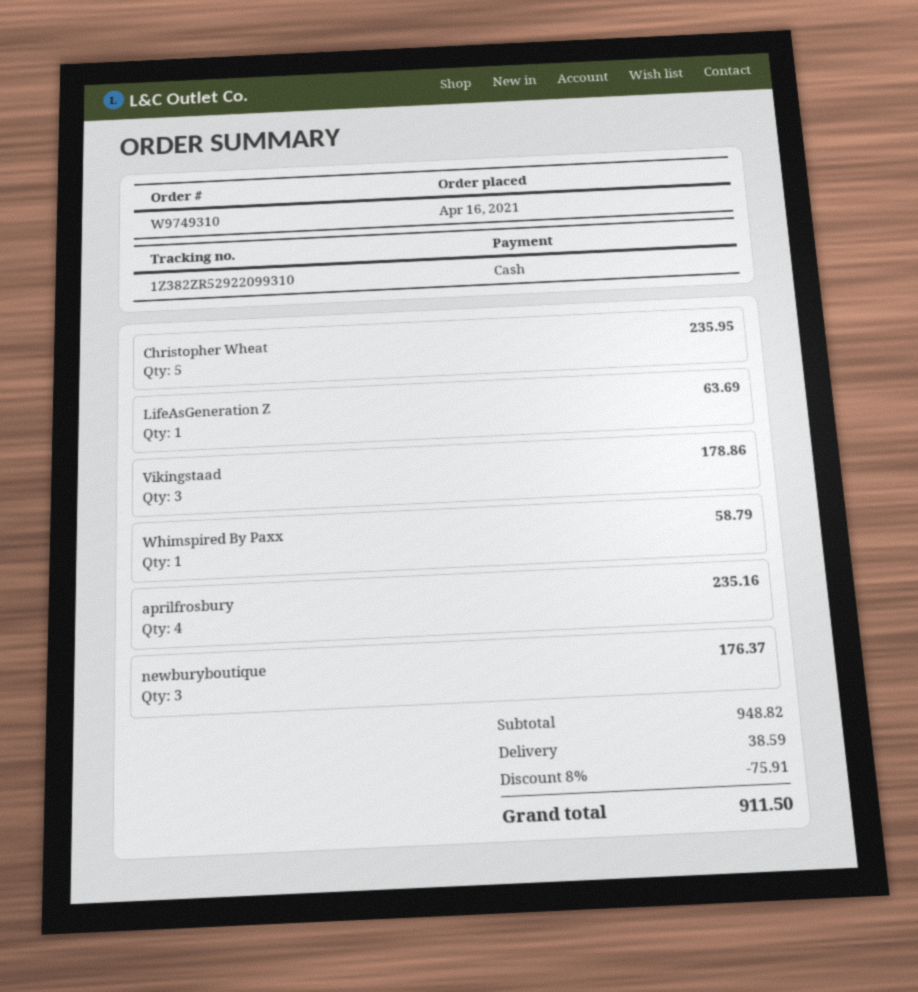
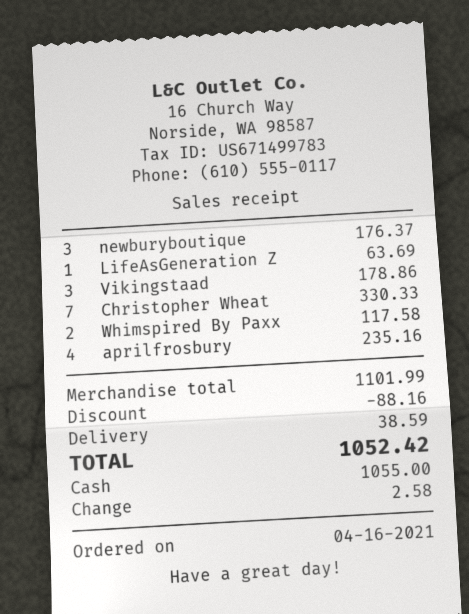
Christopher Wheat: 5 for 235.95 -> 7 for 330.33
Whimspired By Paxx: 1 for 58.79 -> 2 for 117.58
subtotal: 948.82 -> 1101.99
discount: 75.91 -> 88.16
total: 911.50 -> 1052.42

